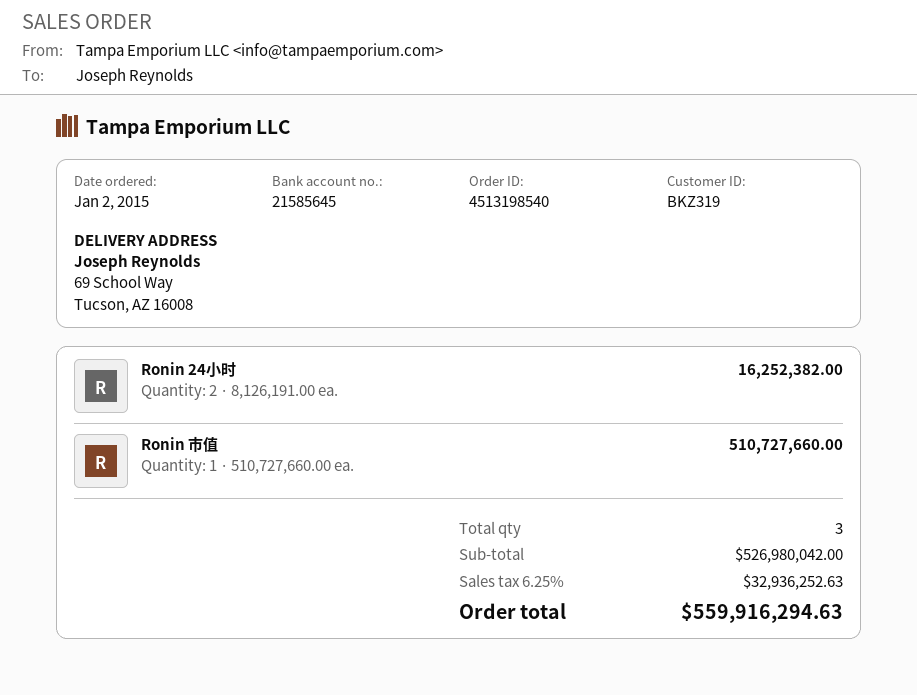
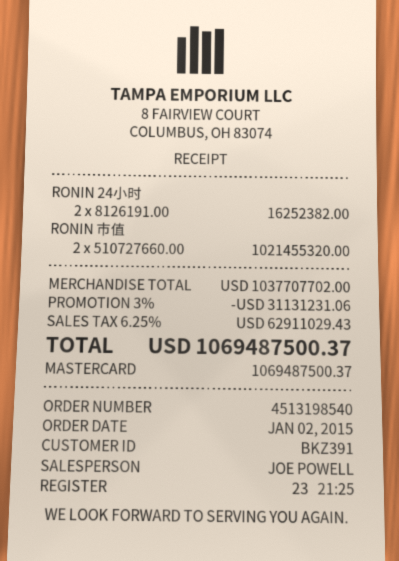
customer number: BKZ319 -> BKZ391
Ronin 市值: 1 x 510727660.00 = 510727660.00 -> 2 x 510727660.00 = 1021455320.00
subtotal: 526980042.00 -> 1037707702.00
discount: none -> 3% = 31131231.06
tax: 6.25% = 32936252.63 -> 6.25% = 62911029.43
total: 559916294.63 -> 1069487500.37

